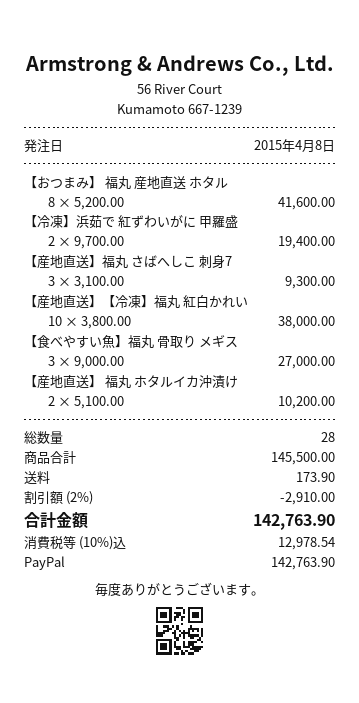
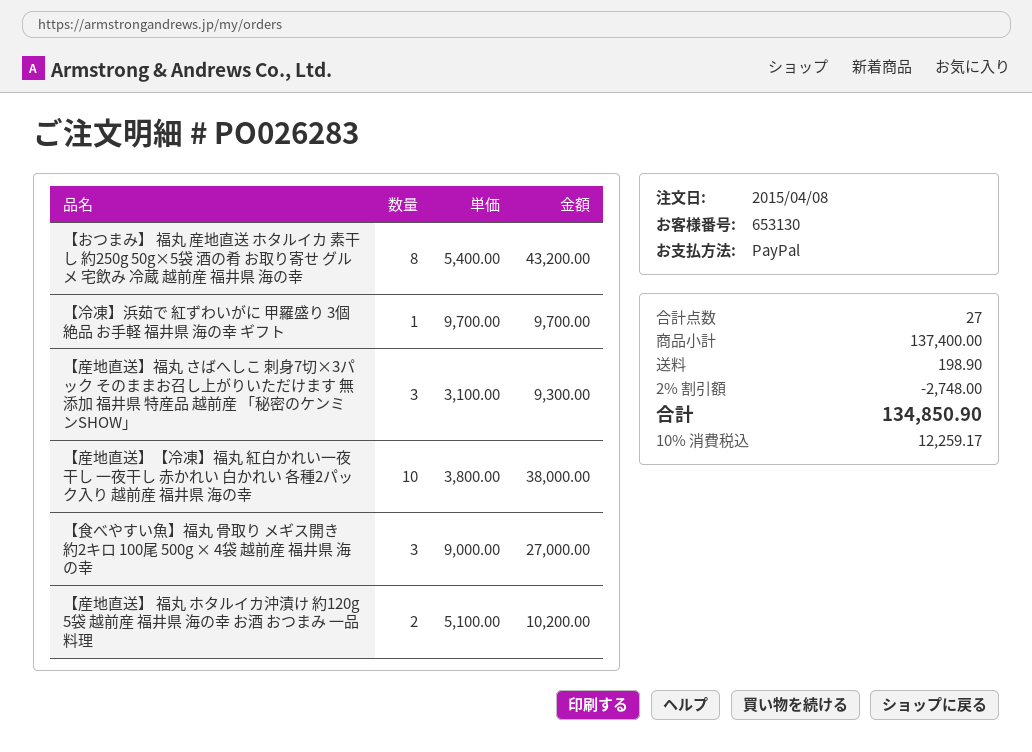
【おつまみ】 福丸 産地直送 ホタル: 8 x 5200.00 = 41600.00 -> 8 x 5400.00 = 43200.00
【冷凍】浜茹で 紅ずわいがに 甲羅盛: 2 x 9700.00 = 19400.00 -> 1 x 9700.00 = 9700.00
total quantity: 28 -> 27
subtotal: 145500.00 -> 137400.00
discount: 2% = 2910.00 -> 2% = 2748.00
shipping: 173.90 -> 198.90
tax: 10% = 12978.54 -> 10% = 12259.17
total: 142763.90 -> 134850.90

